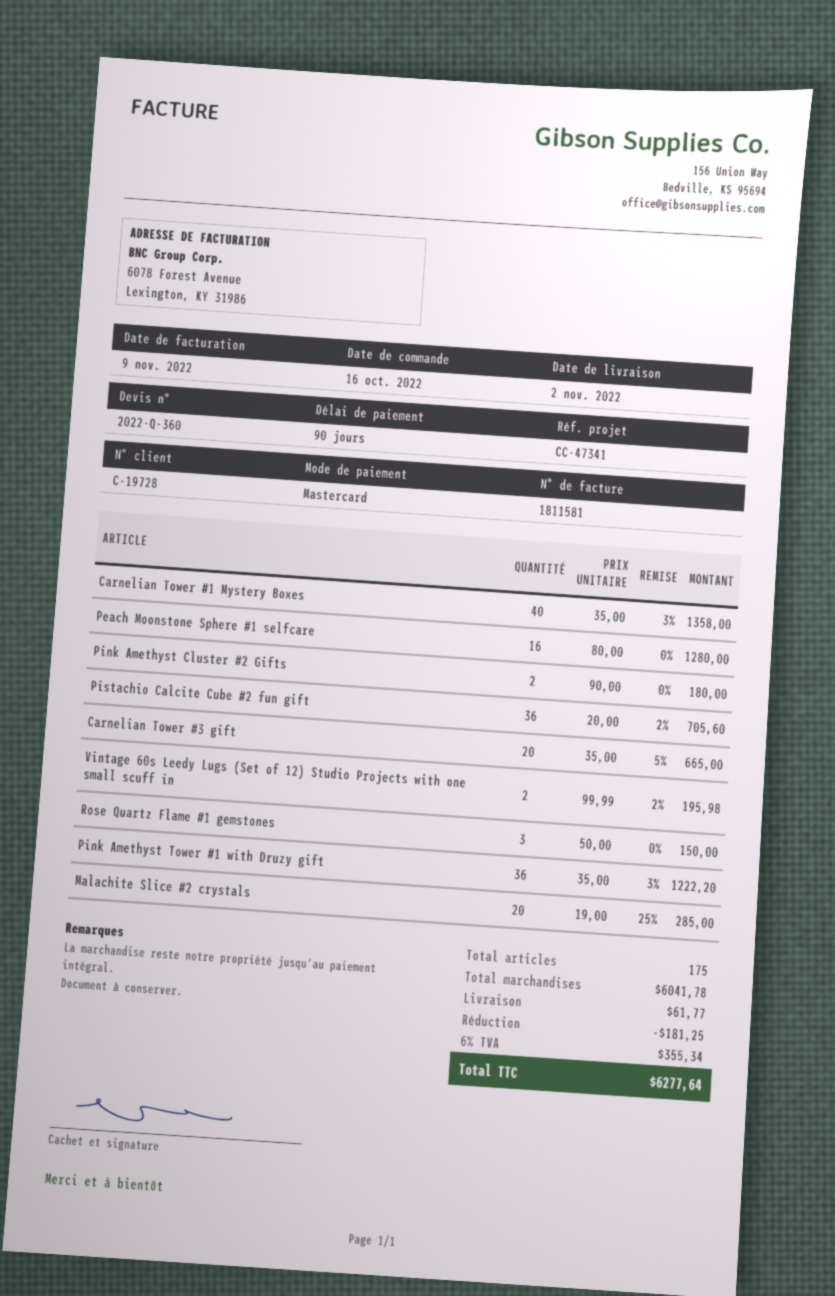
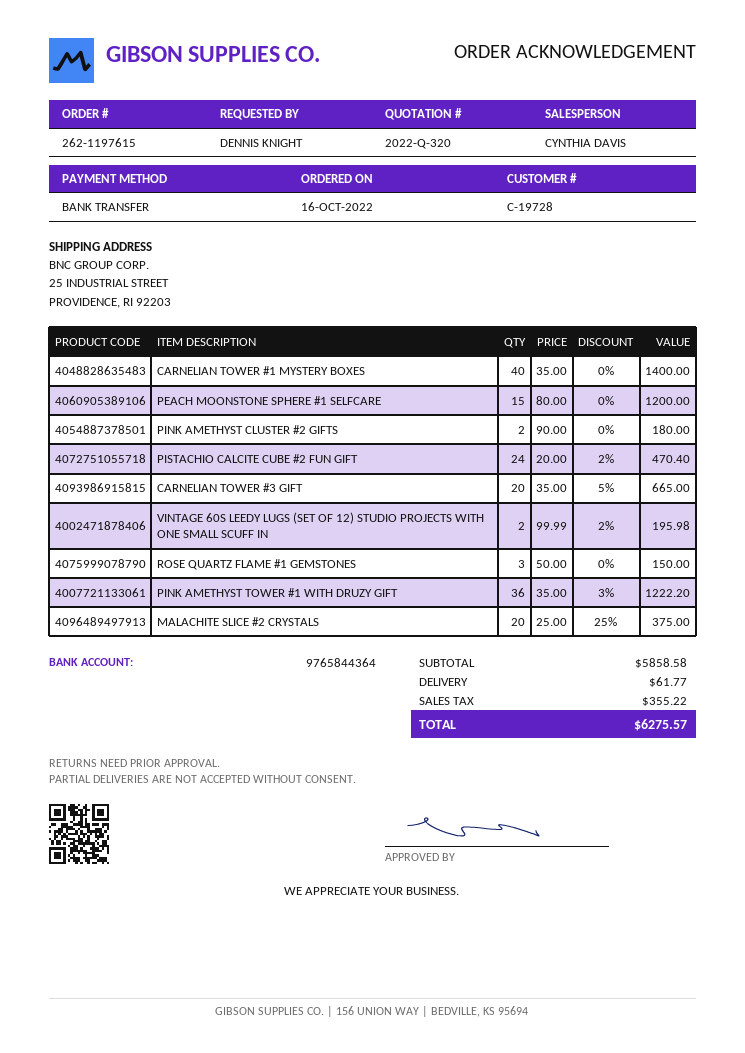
quote number: 2022-Q-360 -> 2022-Q-320
payment method: Mastercard -> bank transfer
Carnelian Tower #1 Mystery Boxes: 40 x 35.00 - 3% = 1358.00 -> 40 x 35.00 = 1400.00
Peach Moonstone Sphere #1 selfcare: 16 x 80.00 = 1280.00 -> 15 x 80.00 = 1200.00
Pistachio Calcite Cube #2 fun gift: 36 x 20.00 - 2% = 705.60 -> 24 x 20.00 - 2% = 470.40
Malachite Slice #2 crystals: 20 x 19.00 - 25% = 285.00 -> 20 x 25.00 - 25% = 375.00
subtotal: 6041.78 -> 5858.58
discount: 181.25 -> none
tax: 355.34 -> 355.22
total: 6277.64 -> 6275.57

